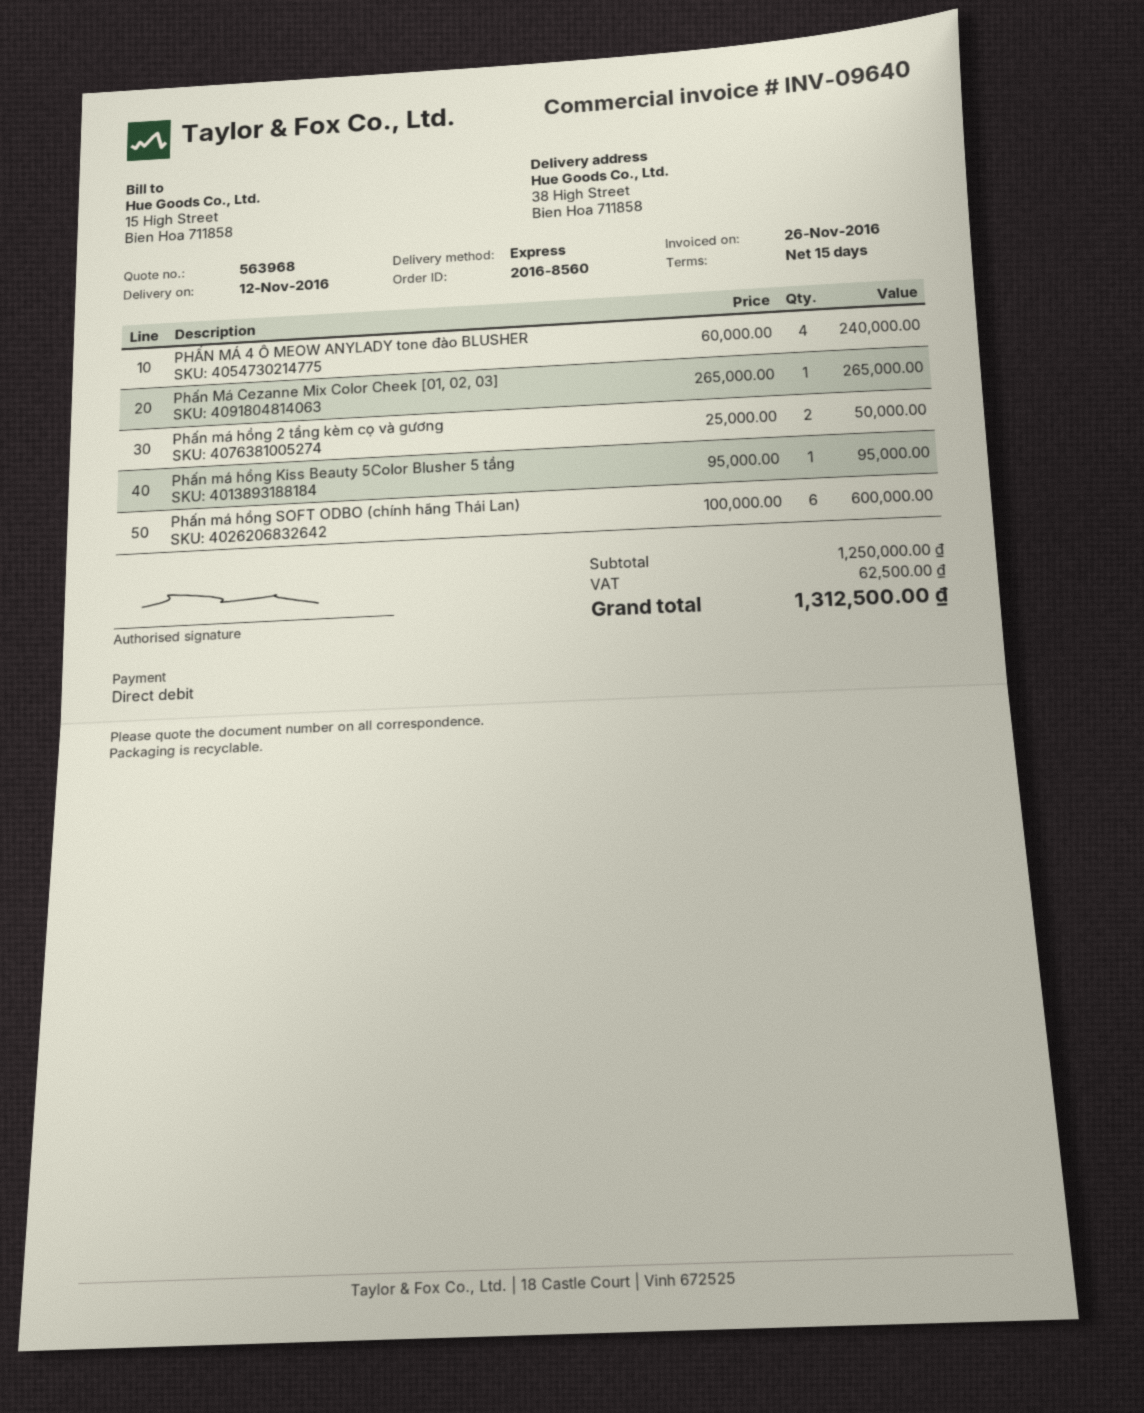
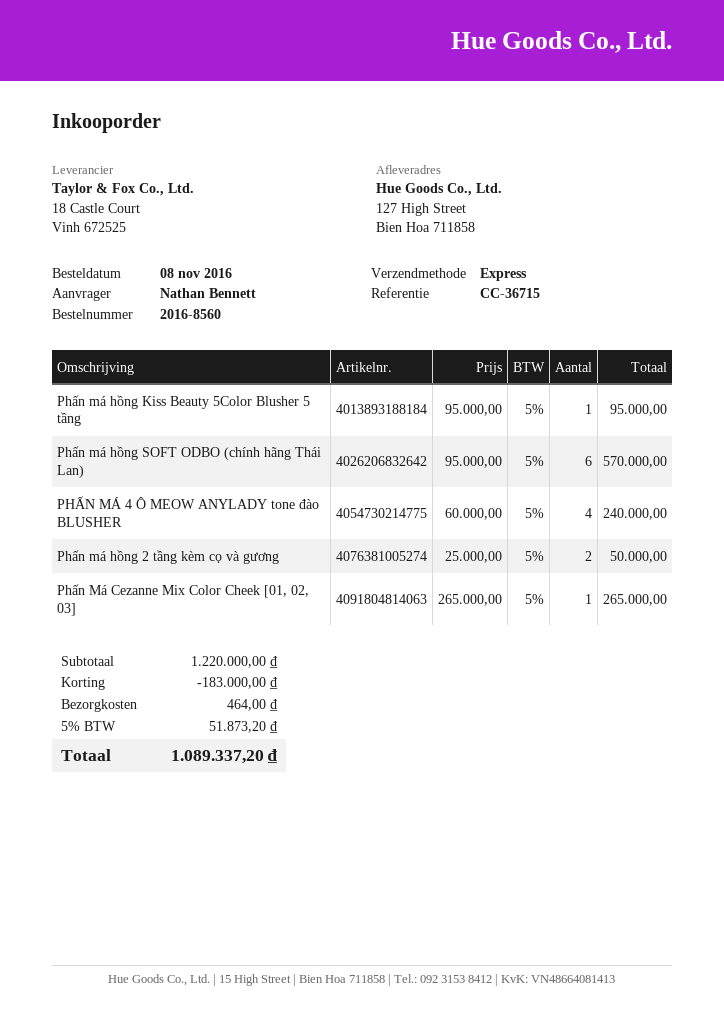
ship to: 38 High Street, Bien Hoa 711858 -> 127 High Street, Bien Hoa 711858
Phấn má hồng SOFT ODBO (chính hãng Thái Lan): 6 x 100000.00 = 600000.00 -> 6 x 95000.00 = 570000.00
subtotal: 1250000.00 -> 1220000.00
discount: none -> 183000.00
shipping: none -> 464.00
tax: 62500.00 -> 51873.20
total: 1312500.00 -> 1089337.20

